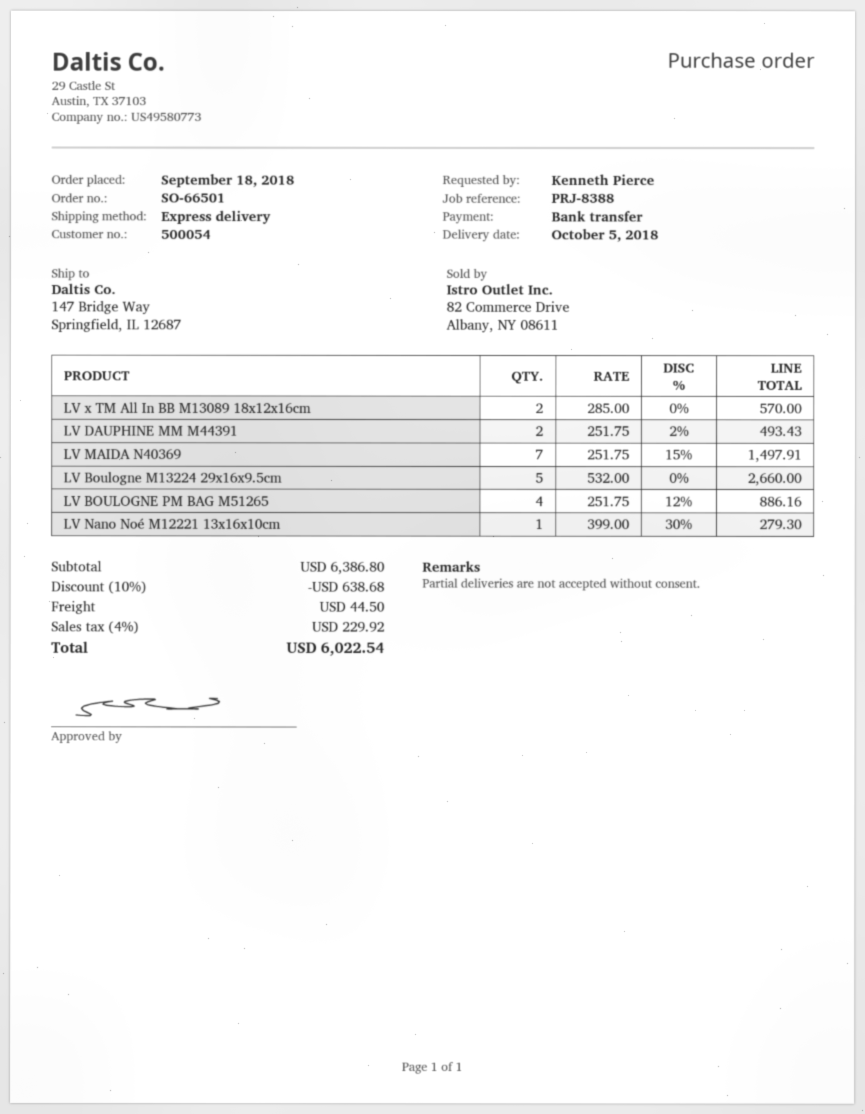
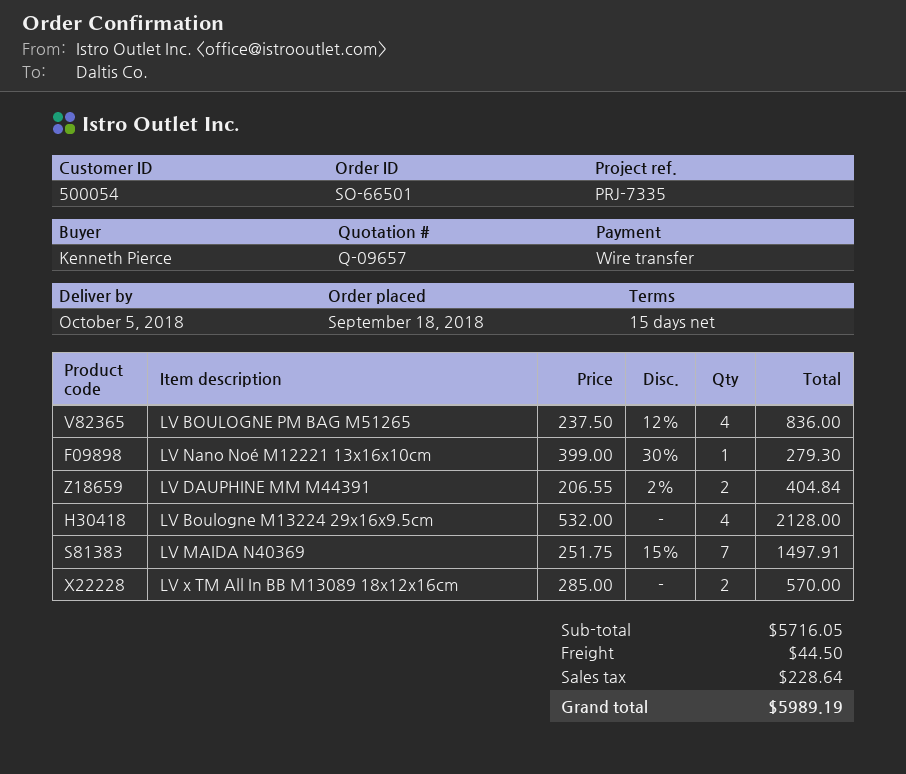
reference: PRJ-8388 -> PRJ-7335
LV DAUPHINE MM M44391: 2 x 251.75 - 2% = 493.43 -> 2 x 206.55 - 2% = 404.84
LV Boulogne M13224 29x16x9.5cm: 5 x 532.00 = 2660.00 -> 4 x 532.00 = 2128.00
LV BOULOGNE PM BAG M51265: 4 x 251.75 - 12% = 886.16 -> 4 x 237.50 - 12% = 836.00
subtotal: 6386.80 -> 5716.05
discount: 10% = 638.68 -> none
tax: 229.92 -> 228.64
total: 6022.54 -> 5989.19

